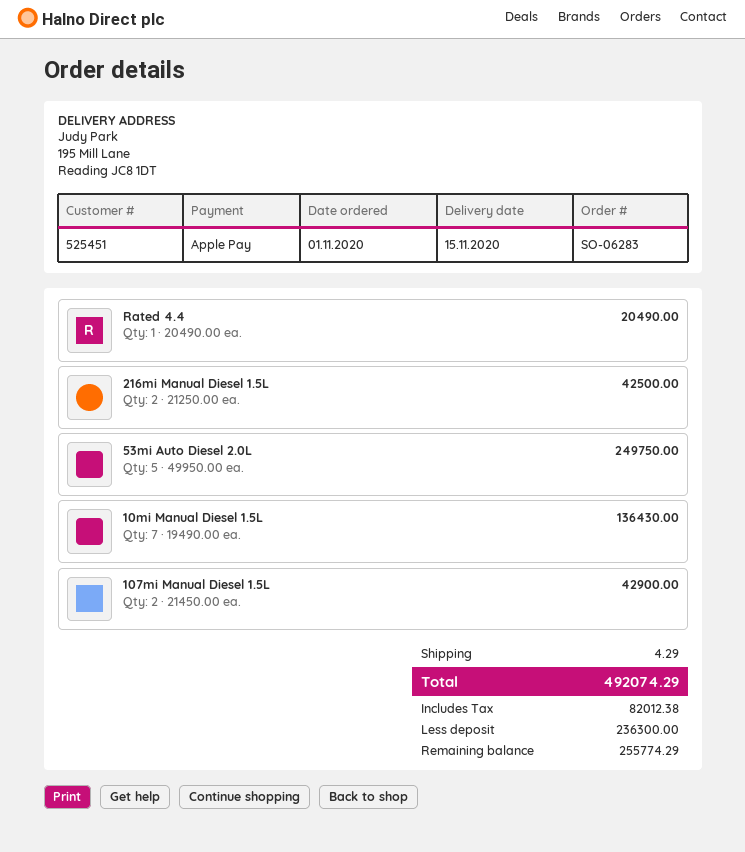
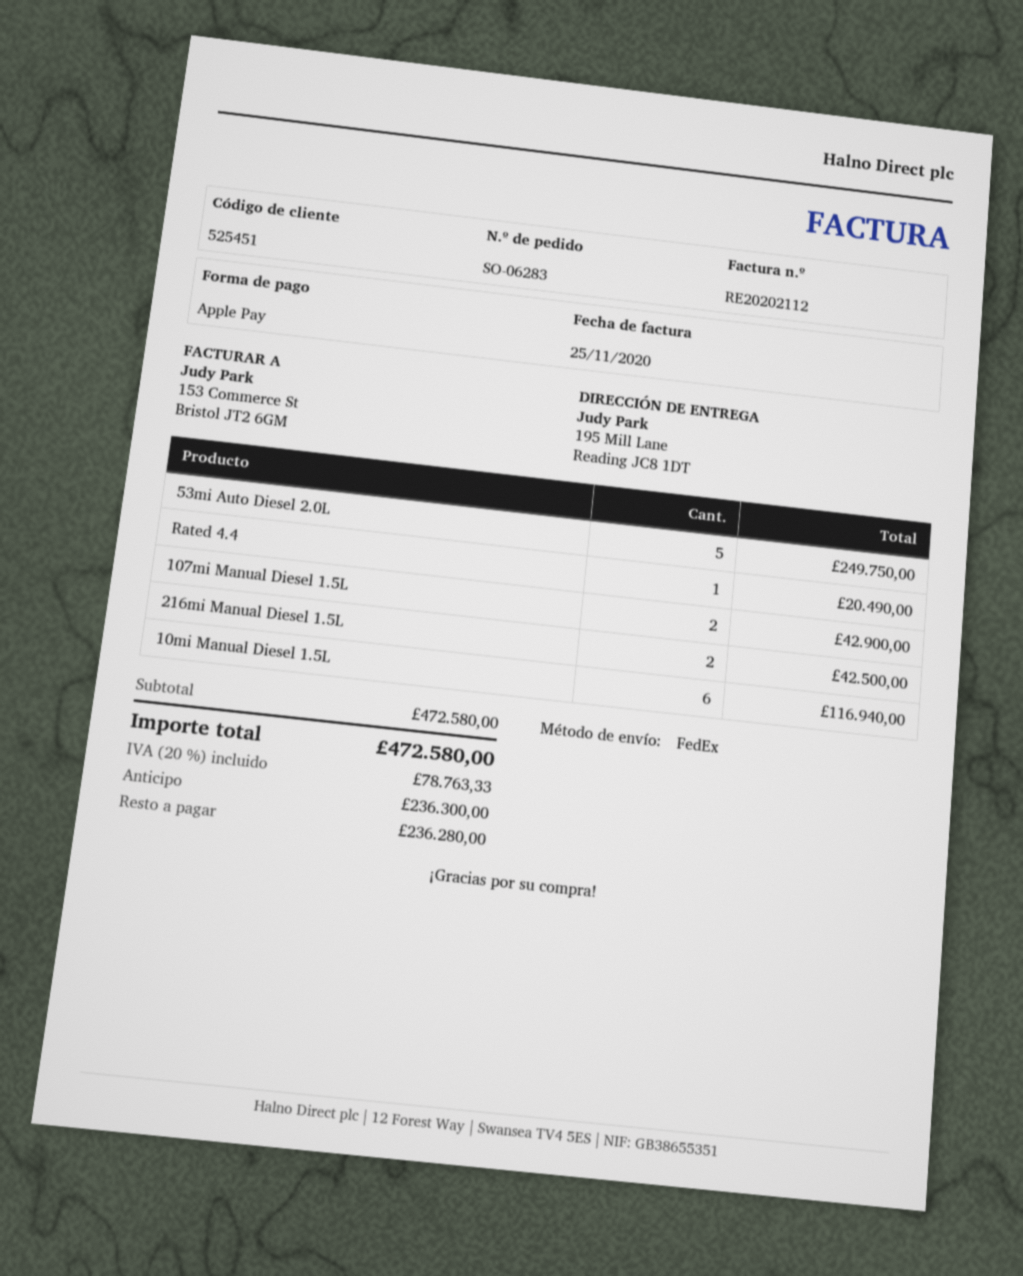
10mi Manual Diesel 1.5L: 7 for 136430.00 -> 6 for 116940.00
shipping: 4.29 -> none
tax: 82012.38 -> 78763.33
total: 492074.29 -> 472580.00
balance: 255774.29 -> 236280.00

